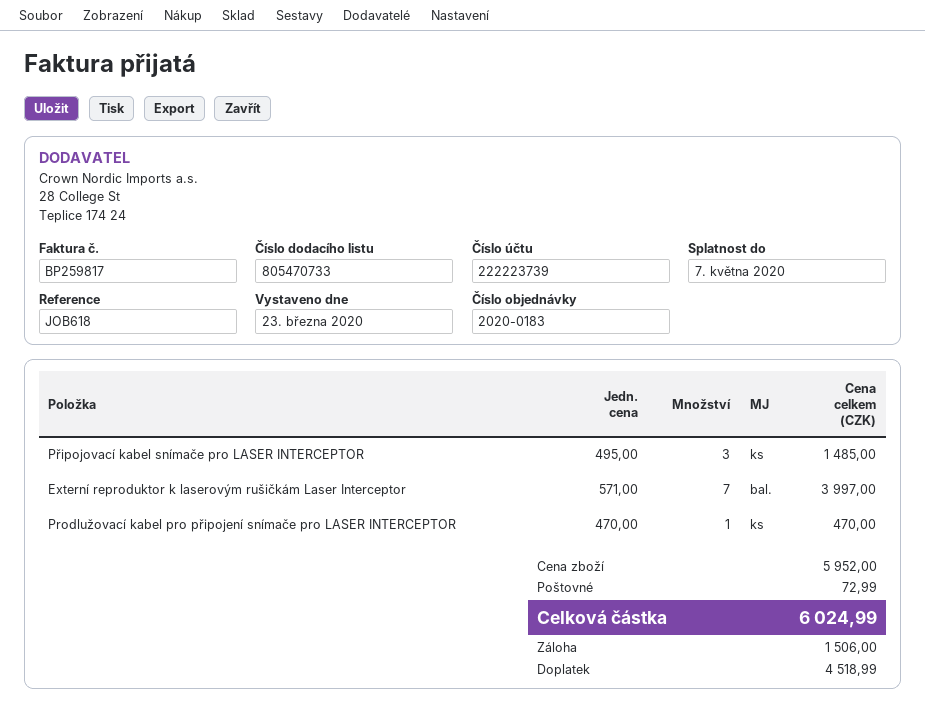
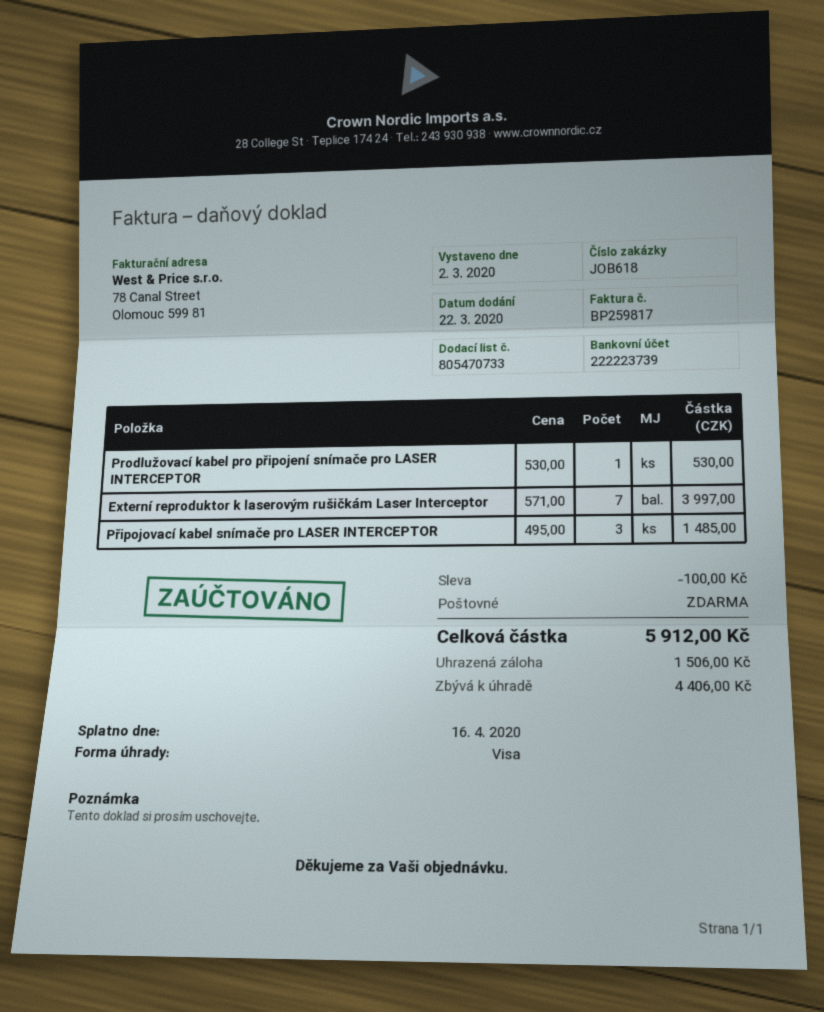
invoice date: 2020-03-23 -> 2020-03-02
due date: 2020-05-07 -> 2020-04-16
Prodlužovací kabel pro připojení snímače pro LASER INTERCEPTOR: 1 x 470.00 = 470.00 -> 1 x 530.00 = 530.00
discount: none -> 100.00
shipping: 72.99 -> 0.00
total: 6024.99 -> 5912.00
balance: 4518.99 -> 4406.00

